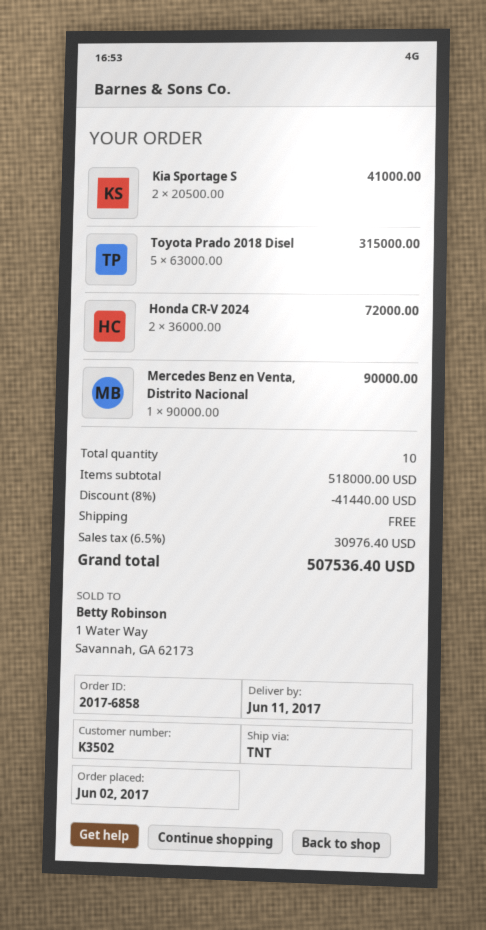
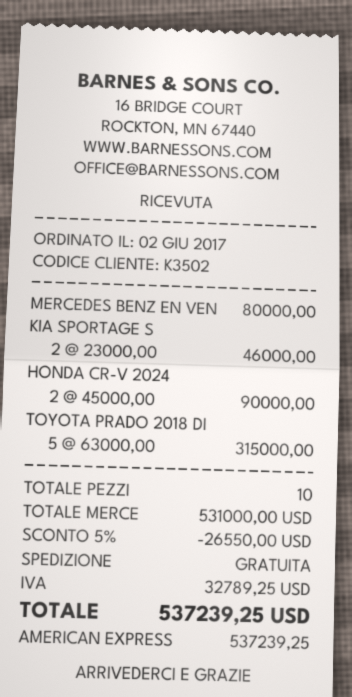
Kia Sportage S: 2 x 20500.00 = 41000.00 -> 2 x 23000.00 = 46000.00
Honda CR-V 2024: 2 x 36000.00 = 72000.00 -> 2 x 45000.00 = 90000.00
Mercedes Benz en Venta, Distrito Nacional: 1 x 90000.00 = 90000.00 -> 1 x 80000.00 = 80000.00
subtotal: 518000.00 -> 531000.00
discount: 8% = 41440.00 -> 5% = 26550.00
tax: 30976.40 -> 32789.25
total: 507536.40 -> 537239.25

